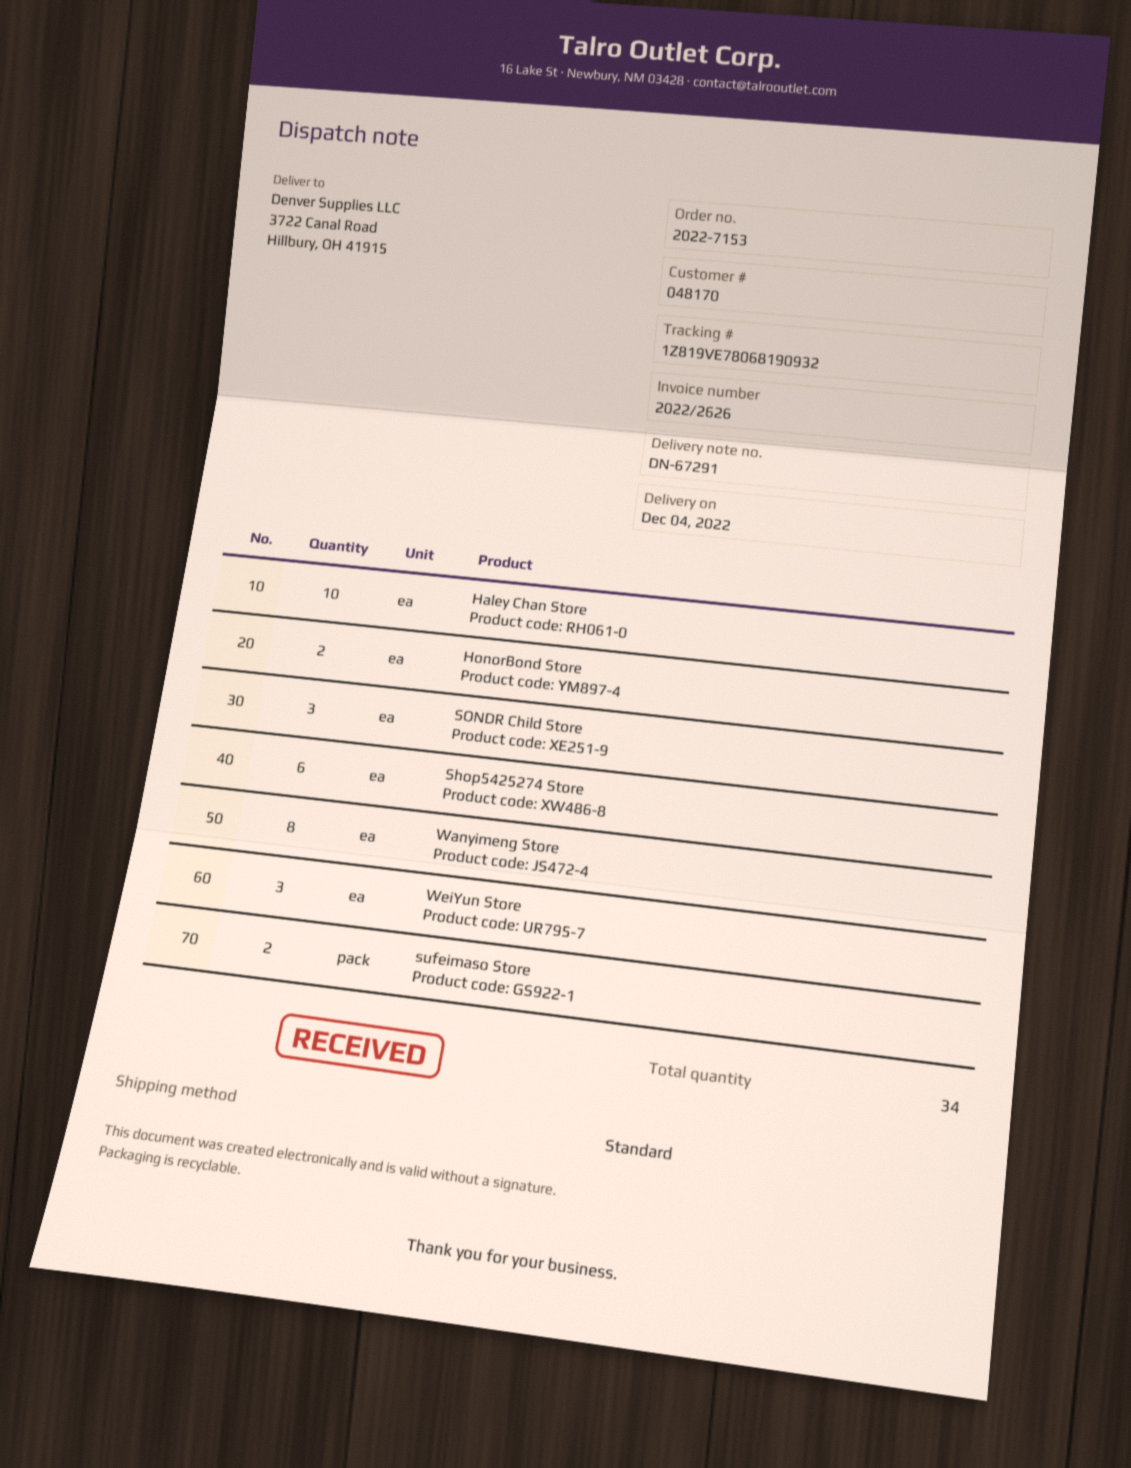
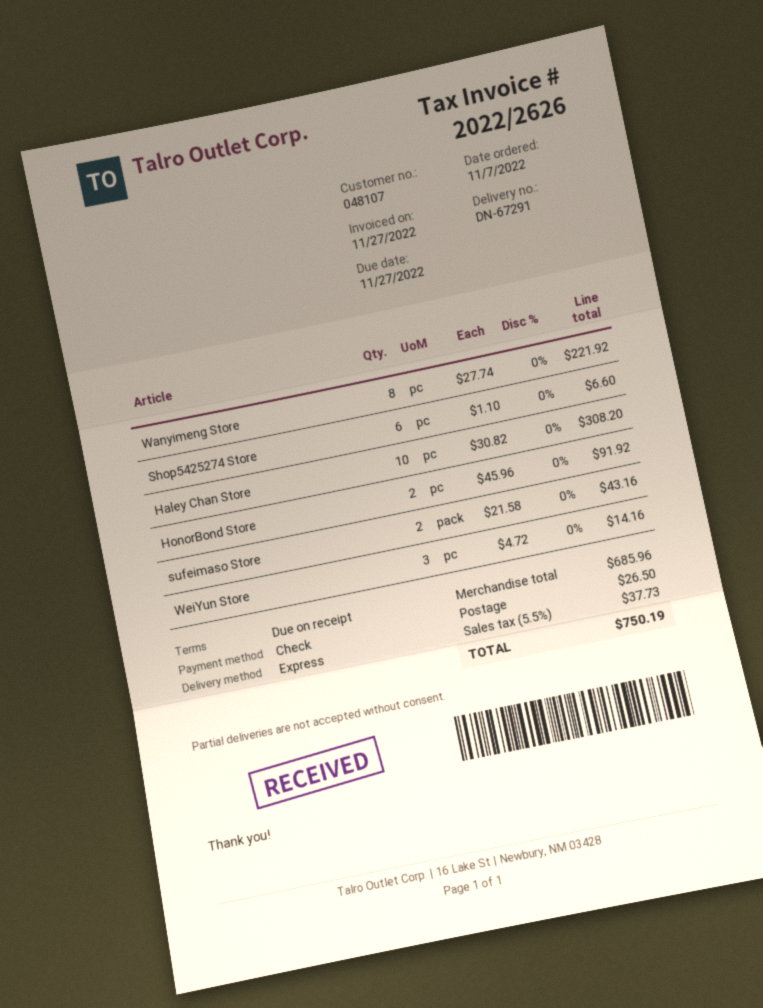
customer number: 048170 -> 048107
shipping method: standard -> express
SONDR Child Store: 3 -> none

